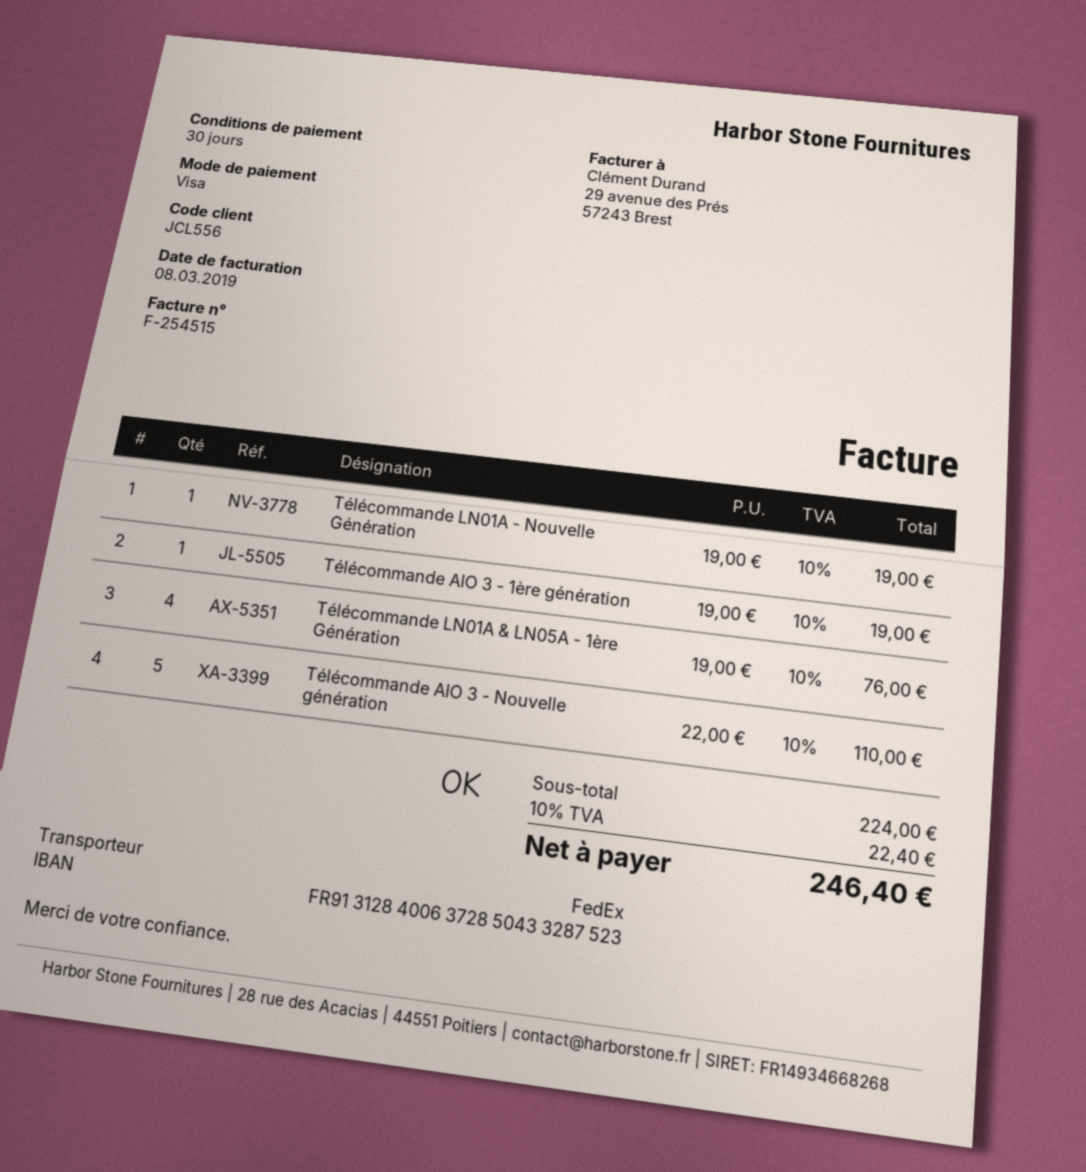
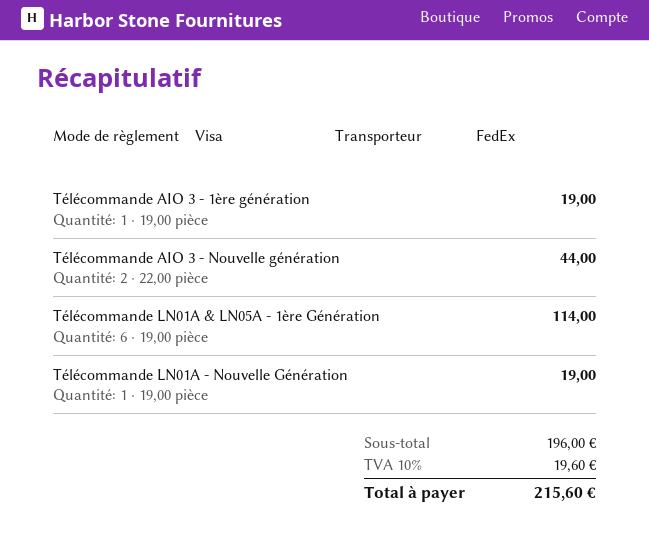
Télécommande LN01A & LN05A - 1ère Génération: 4 x 19.00 = 76.00 -> 6 x 19.00 = 114.00
Télécommande AIO 3 - Nouvelle génération: 5 x 22.00 = 110.00 -> 2 x 22.00 = 44.00
subtotal: 224.00 -> 196.00
tax: 10% = 22.40 -> 10% = 19.60
total: 246.40 -> 215.60

